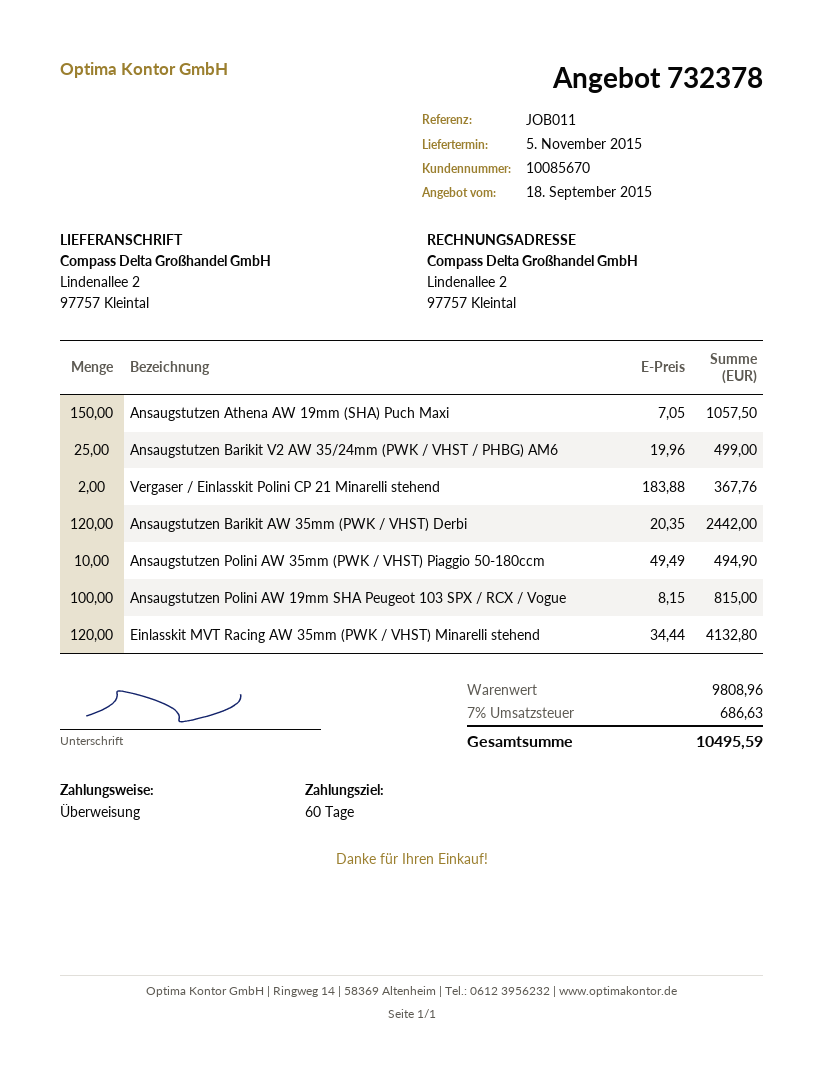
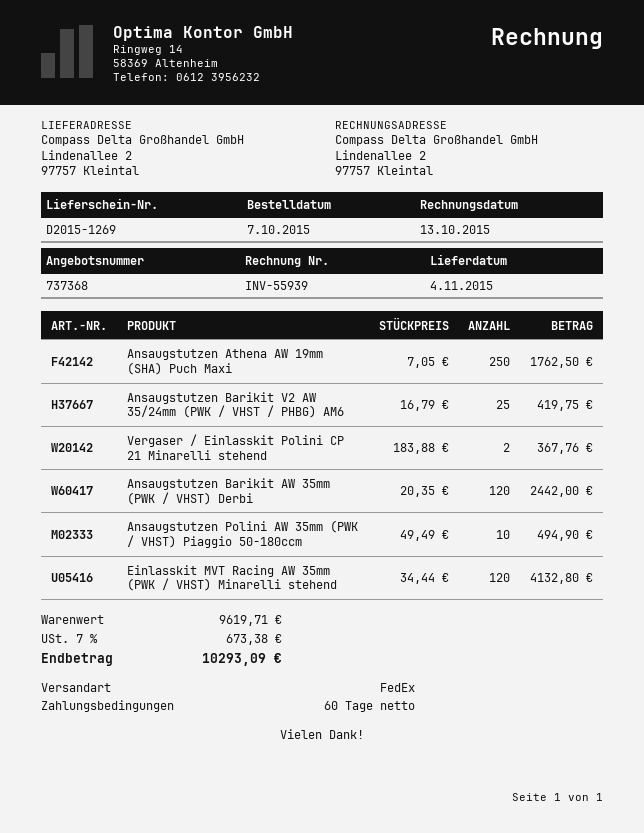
quote number: 732378 -> 737368
delivery date: 2015-11-05 -> 2015-11-04
Ansaugstutzen Athena AW 19mm (SHA) Puch Maxi: 150 x 7.05 = 1057.50 -> 250 x 7.05 = 1762.50
Ansaugstutzen Barikit V2 AW 35/24mm (PWK / VHST / PHBG) AM6: 25 x 19.96 = 499.00 -> 25 x 16.79 = 419.75
Ansaugstutzen Polini AW 19mm SHA Peugeot 103 SPX / RCX / Vogue: 100 x 8.15 = 815.00 -> none
subtotal: 9808.96 -> 9619.71
tax: 7% = 686.63 -> 7% = 673.38
total: 10495.59 -> 10293.09

